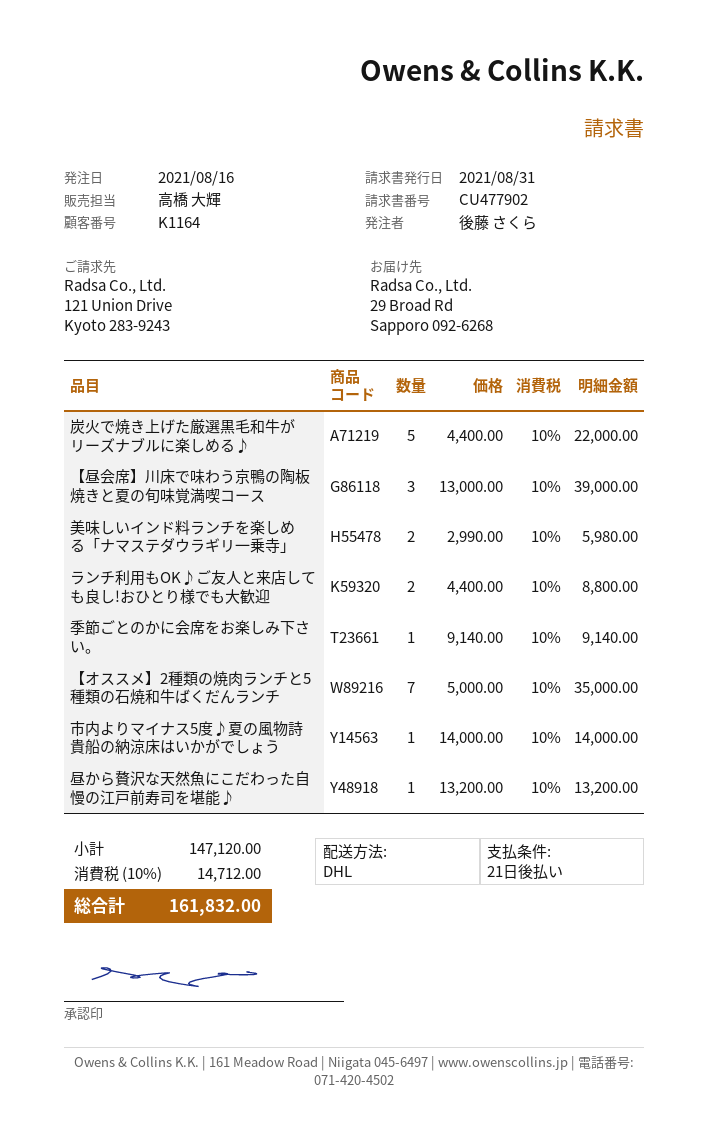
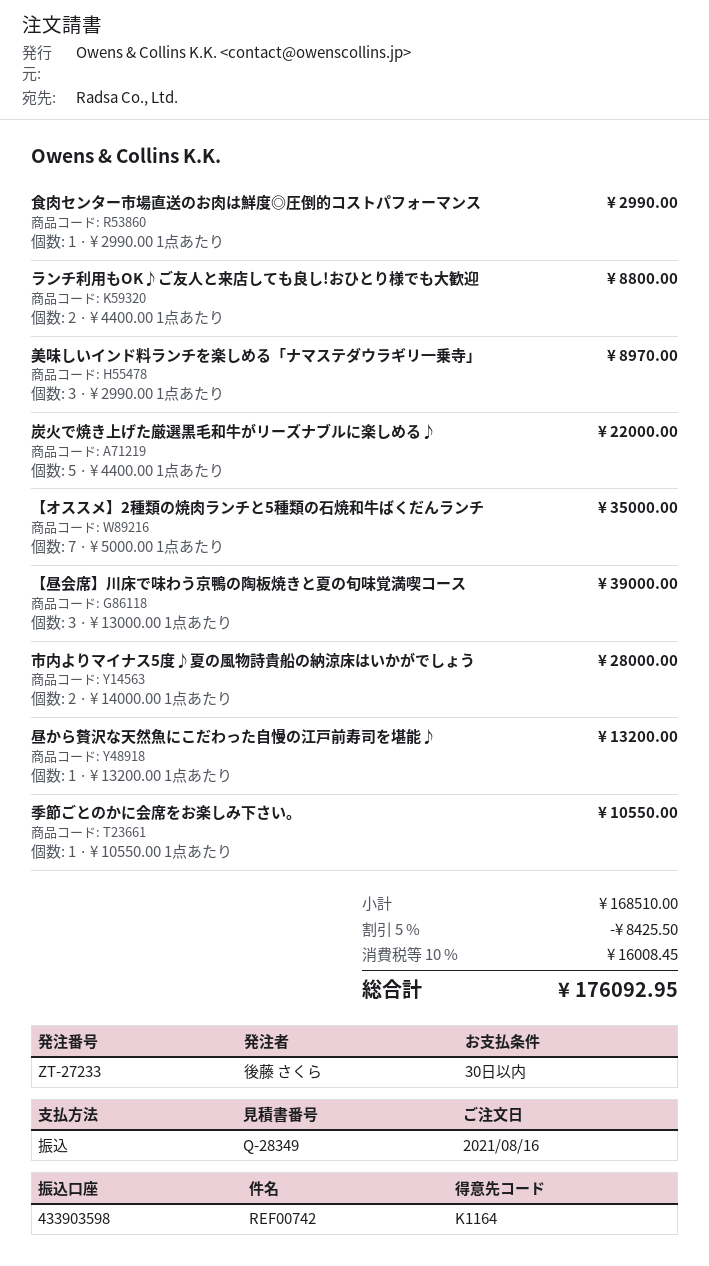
payment terms: 21 days -> 30 days
美味しいインド料ランチを楽しめる「ナマステダウラギリ一乗寺」: 2 x 2990.00 = 5980.00 -> 3 x 2990.00 = 8970.00
季節ごとのかに会席をお楽しみ下さい。: 1 x 9140.00 = 9140.00 -> 1 x 10550.00 = 10550.00
市内よりマイナス5度♪夏の風物詩貴船の納涼床はいかがでしょう: 1 x 14000.00 = 14000.00 -> 2 x 14000.00 = 28000.00
食肉センター市場直送のお肉は鮮度◎圧倒的コストパフォーマンス: none -> 1 x 2990.00 = 2990.00
subtotal: 147120.00 -> 168510.00
discount: none -> 5% = 8425.50
tax: 10% = 14712.00 -> 10% = 16008.45
total: 161832.00 -> 176092.95

